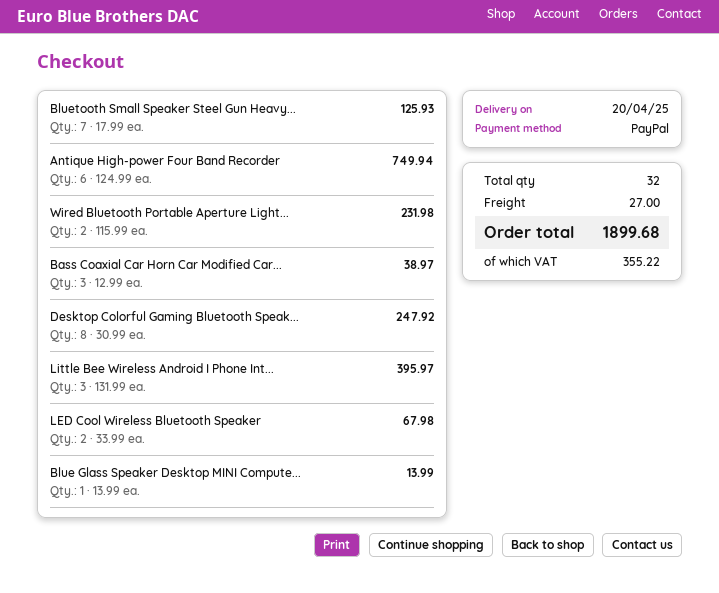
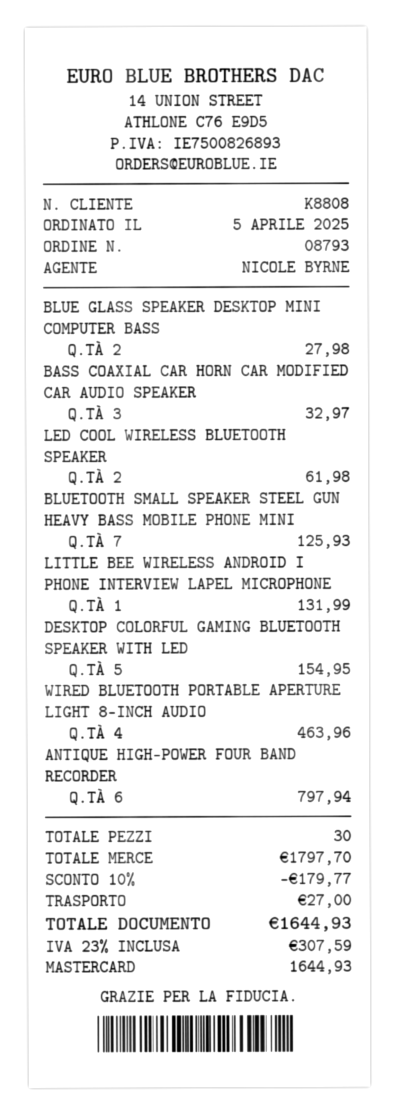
payment method: PayPal -> Mastercard
Antique High-power Four Band Recorder: 6 for 749.94 -> 6 for 797.94
Wired Bluetooth Portable Aperture Light...: 2 for 231.98 -> 4 for 463.96
Bass Coaxial Car Horn Car Modified Car...: 3 for 38.97 -> 3 for 32.97
Desktop Colorful Gaming Bluetooth Speak...: 8 for 247.92 -> 5 for 154.95
Little Bee Wireless Android I Phone Int...: 3 for 395.97 -> 1 for 131.99
LED Cool Wireless Bluetooth Speaker: 2 for 67.98 -> 2 for 61.98
Blue Glass Speaker Desktop MINI Compute...: 1 for 13.99 -> 2 for 27.98
total quantity: 32 -> 30
discount: none -> 10% = 179.77
tax: 355.22 -> 307.59
total: 1899.68 -> 1644.93

